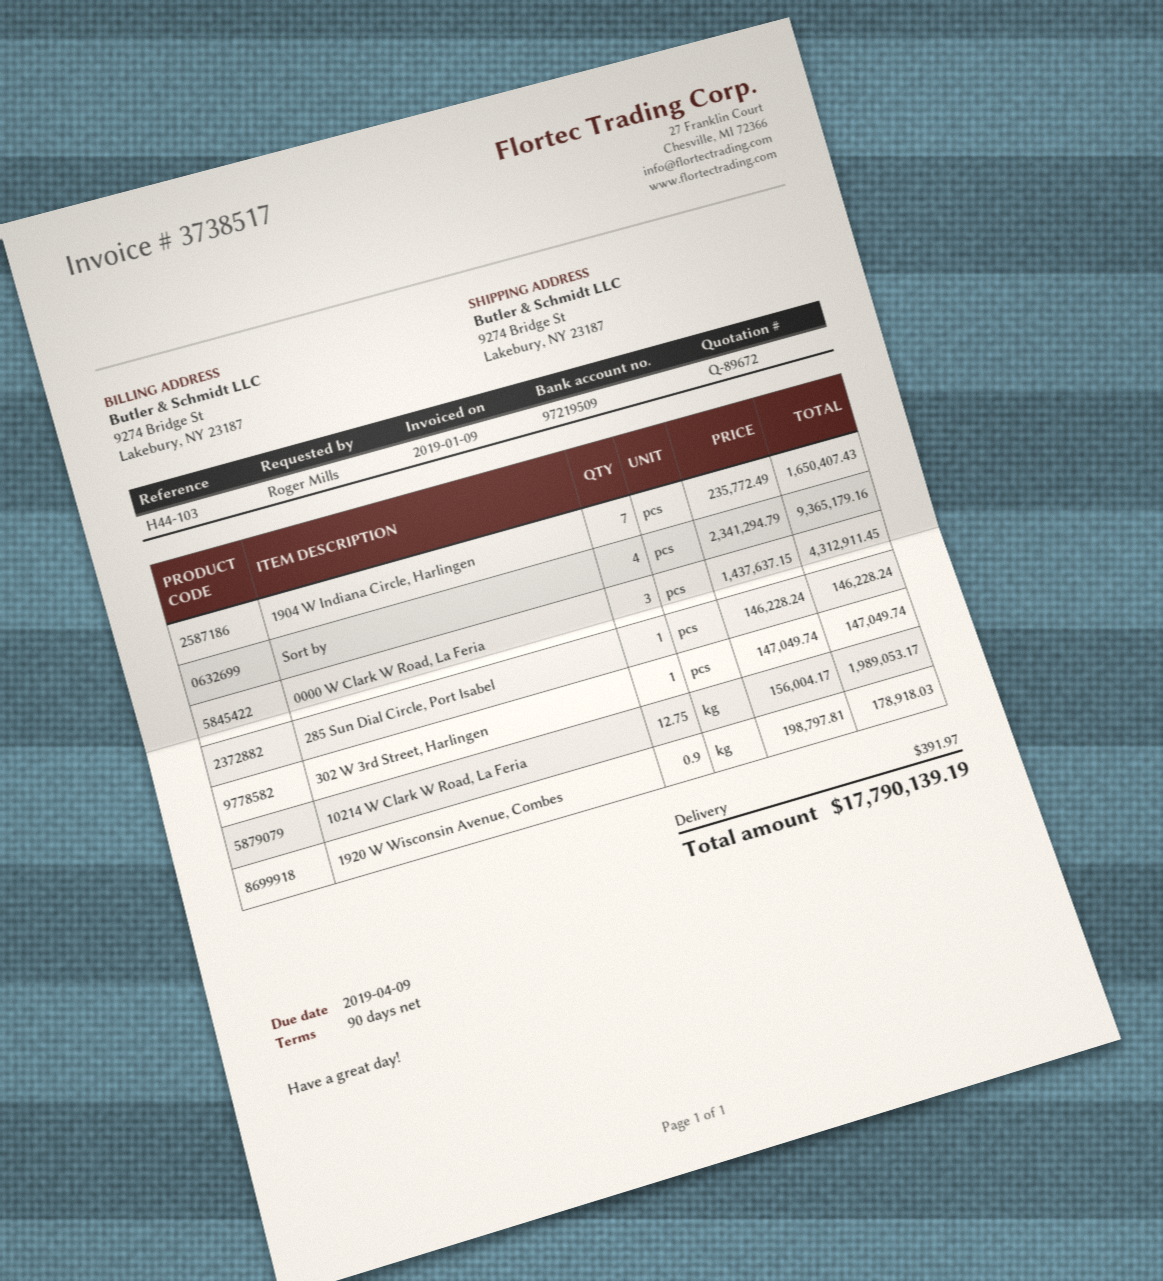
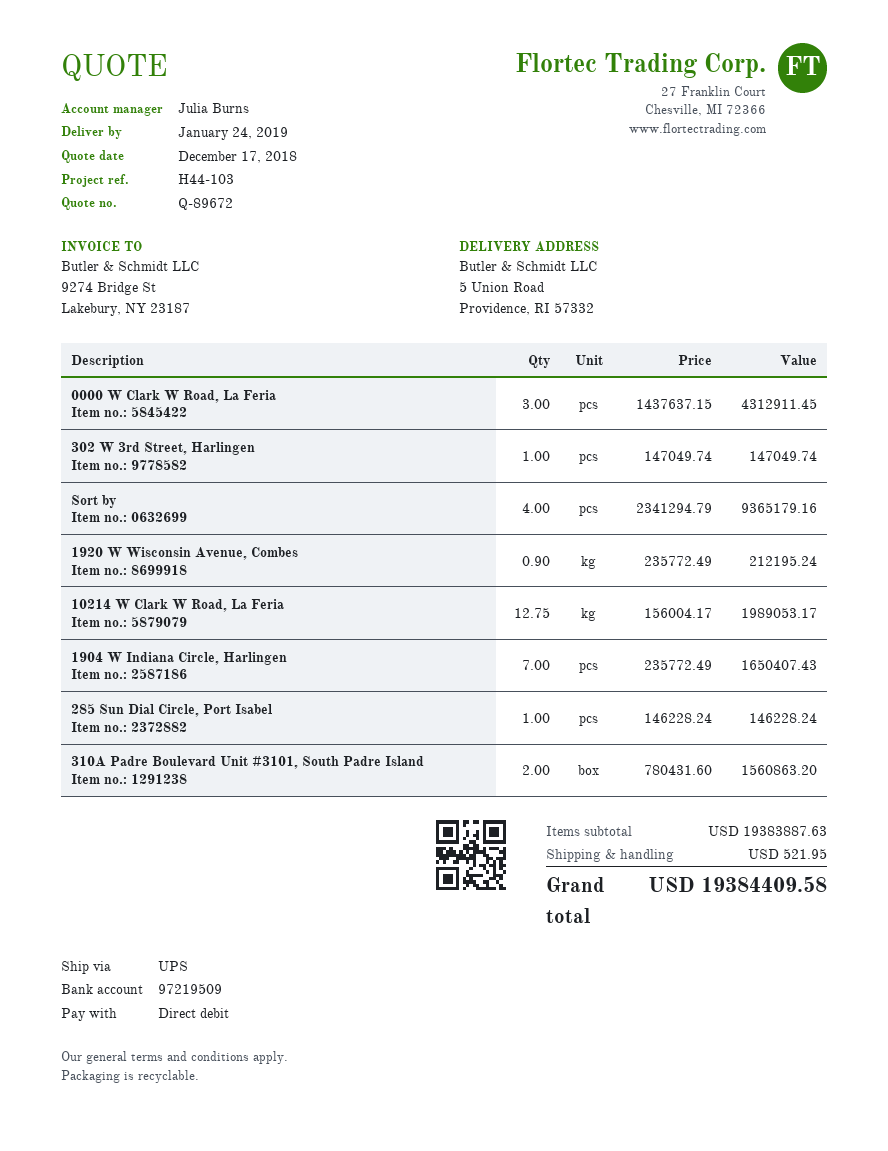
ship to: 9274 Bridge St, Lakebury, NY 23187 -> 5 Union Road, Providence, RI 57332
1920 W Wisconsin Avenue, Combes: 0.9 x 198797.81 = 178918.03 -> 0.9 x 235772.49 = 212195.24
310A Padre Boulevard Unit #3101, South Padre Island: none -> 2 x 780431.60 = 1560863.20
shipping: 391.97 -> 521.95
total: 17790139.19 -> 19384409.58

